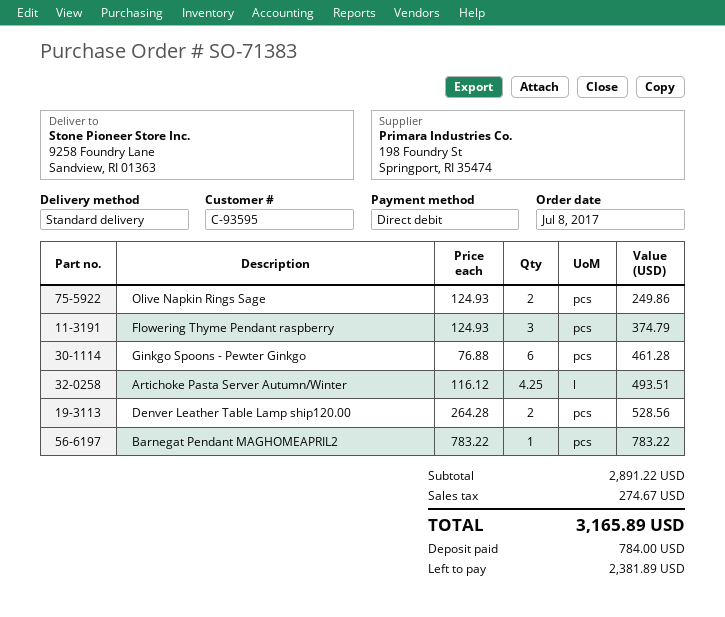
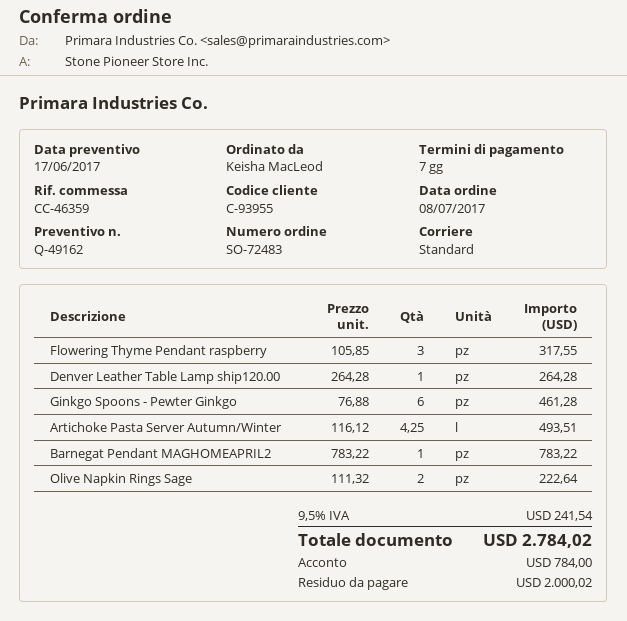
order number: SO-71383 -> SO-72483
customer number: C-93595 -> C-93955
Olive Napkin Rings Sage: 2 x 124.93 = 249.86 -> 2 x 111.32 = 222.64
Flowering Thyme Pendant raspberry: 3 x 124.93 = 374.79 -> 3 x 105.85 = 317.55
Denver Leather Table Lamp ship120.00: 2 x 264.28 = 528.56 -> 1 x 264.28 = 264.28
tax: 274.67 -> 241.54
total: 3165.89 -> 2784.02
balance: 2381.89 -> 2000.02

